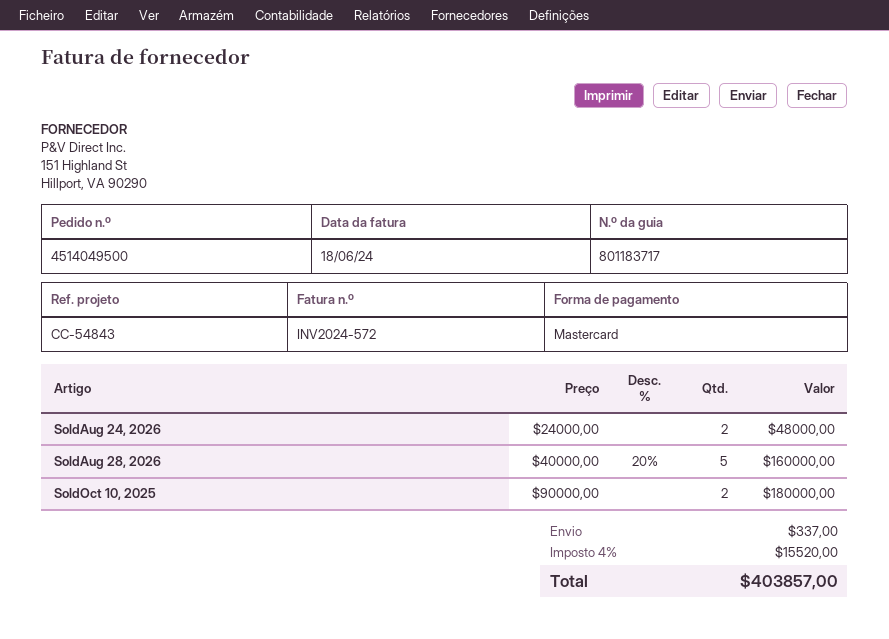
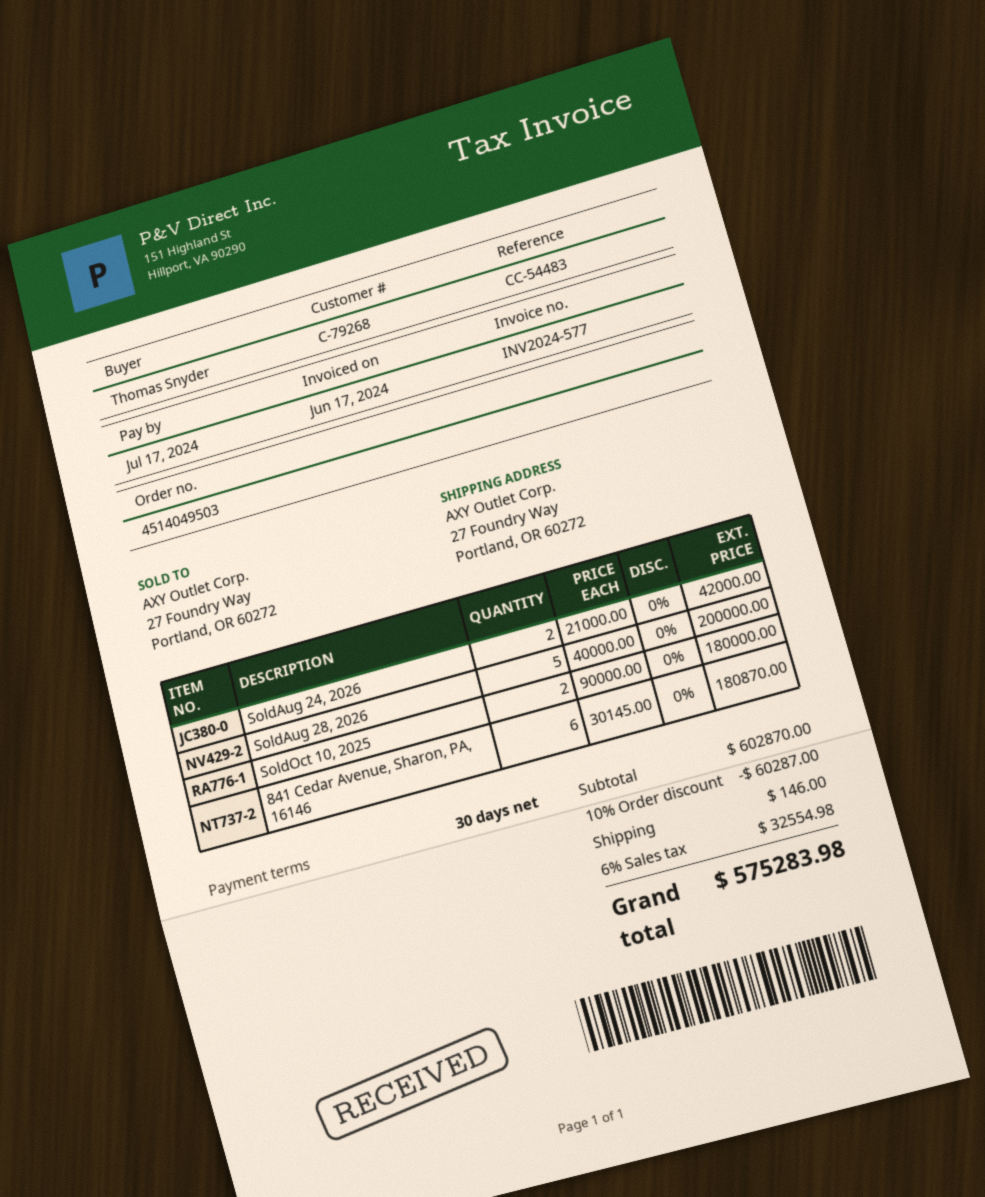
order number: 4514049500 -> 4514049503
invoice number: INV2024-572 -> INV2024-577
invoice date: 2024-06-18 -> 2024-06-17
reference: CC-54843 -> CC-54483
SoldAug 24, 2026: 2 x 24000.00 = 48000.00 -> 2 x 21000.00 = 42000.00
SoldAug 28, 2026: 5 x 40000.00 - 20% = 160000.00 -> 5 x 40000.00 = 200000.00
841 Cedar Avenue, Sharon, PA, 16146: none -> 6 x 30145.00 = 180870.00
discount: none -> 10% = 60287.00
shipping: 337.00 -> 146.00
tax: 4% = 15520.00 -> 6% = 32554.98
total: 403857.00 -> 575283.98

